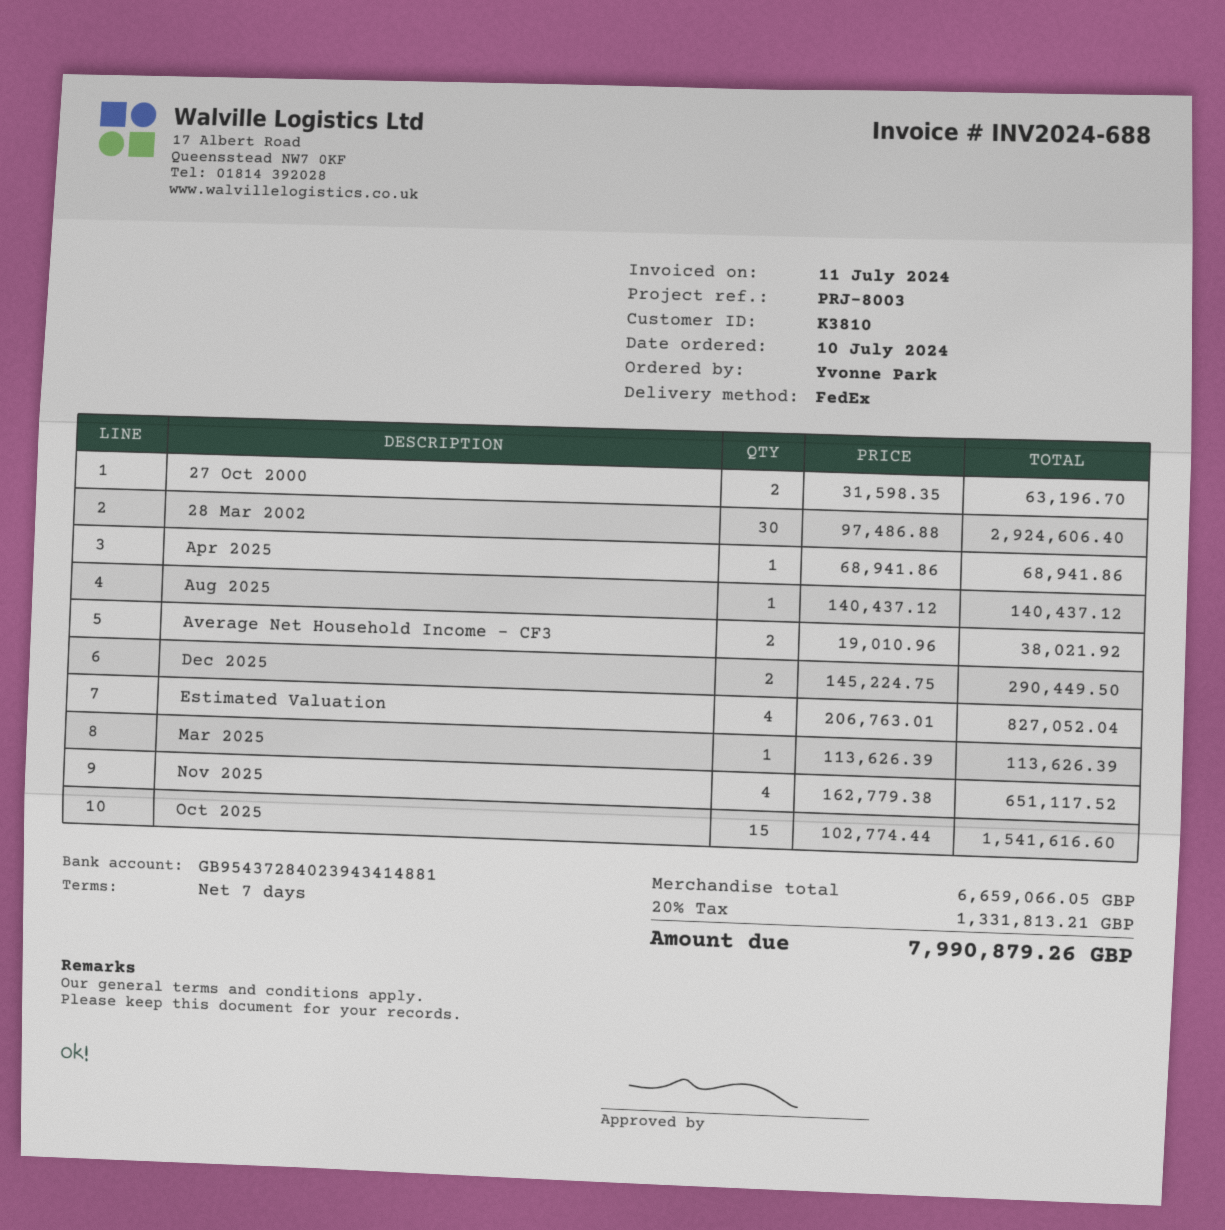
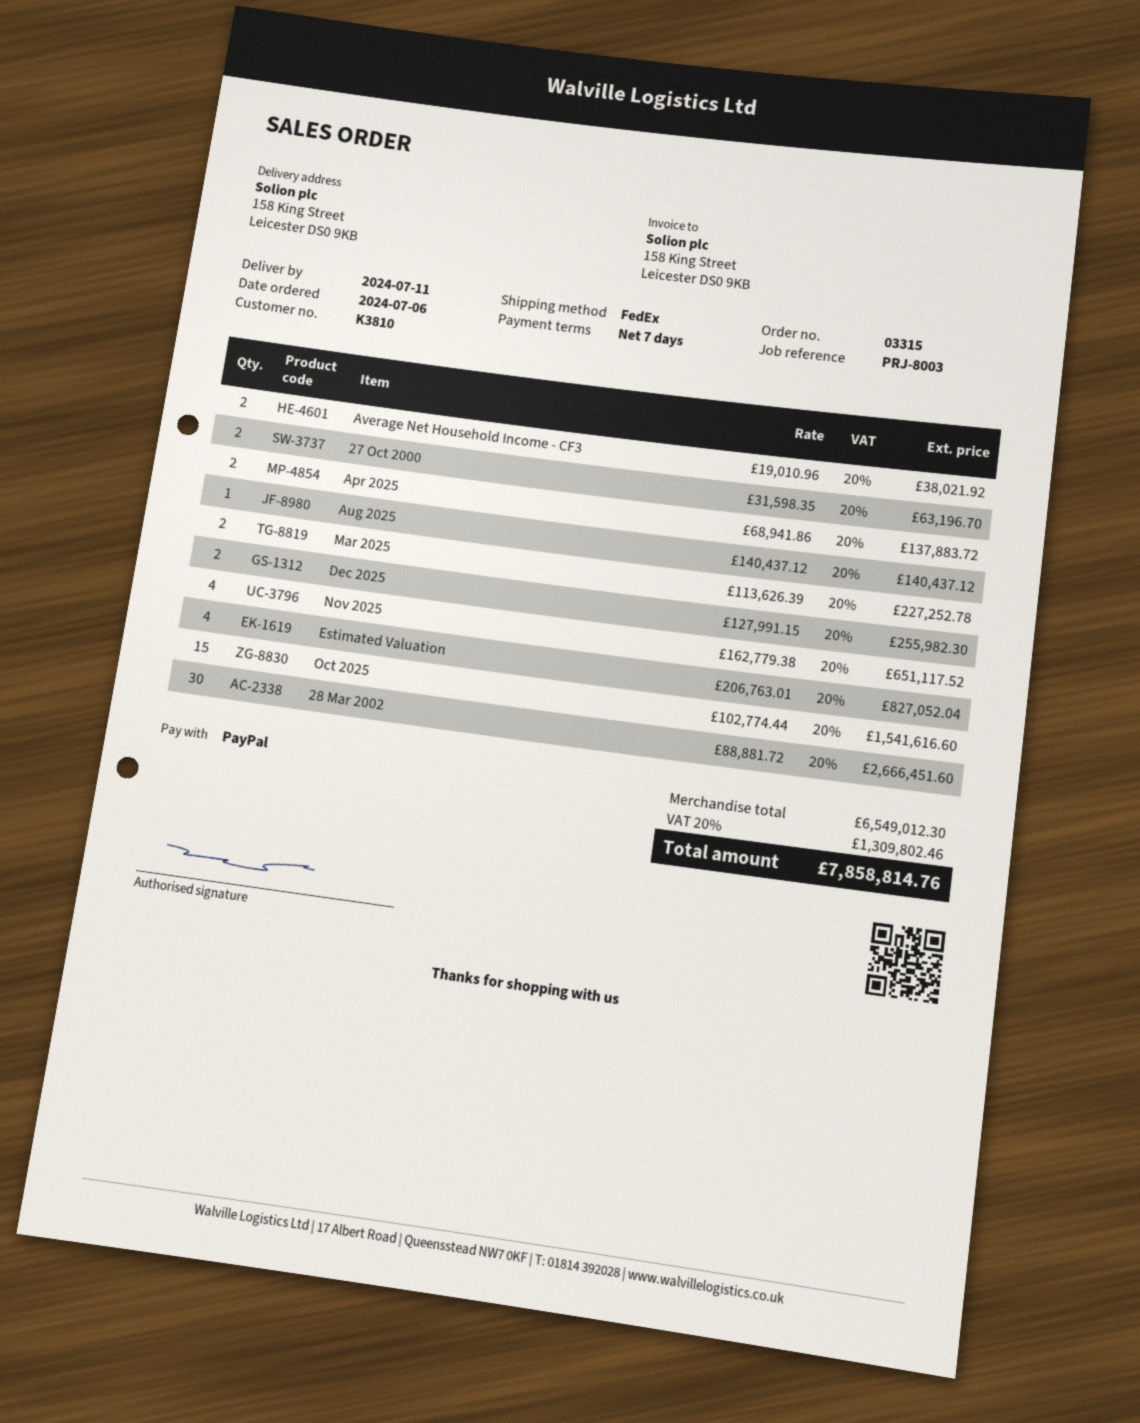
order date: 2024-07-10 -> 2024-07-06
28 Mar 2002: 30 x 97486.88 = 2924606.40 -> 30 x 88881.72 = 2666451.60
Apr 2025: 1 x 68941.86 = 68941.86 -> 2 x 68941.86 = 137883.72
Dec 2025: 2 x 145224.75 = 290449.50 -> 2 x 127991.15 = 255982.30
Mar 2025: 1 x 113626.39 = 113626.39 -> 2 x 113626.39 = 227252.78
subtotal: 6659066.05 -> 6549012.30
tax: 20% = 1331813.21 -> 20% = 1309802.46
total: 7990879.26 -> 7858814.76

